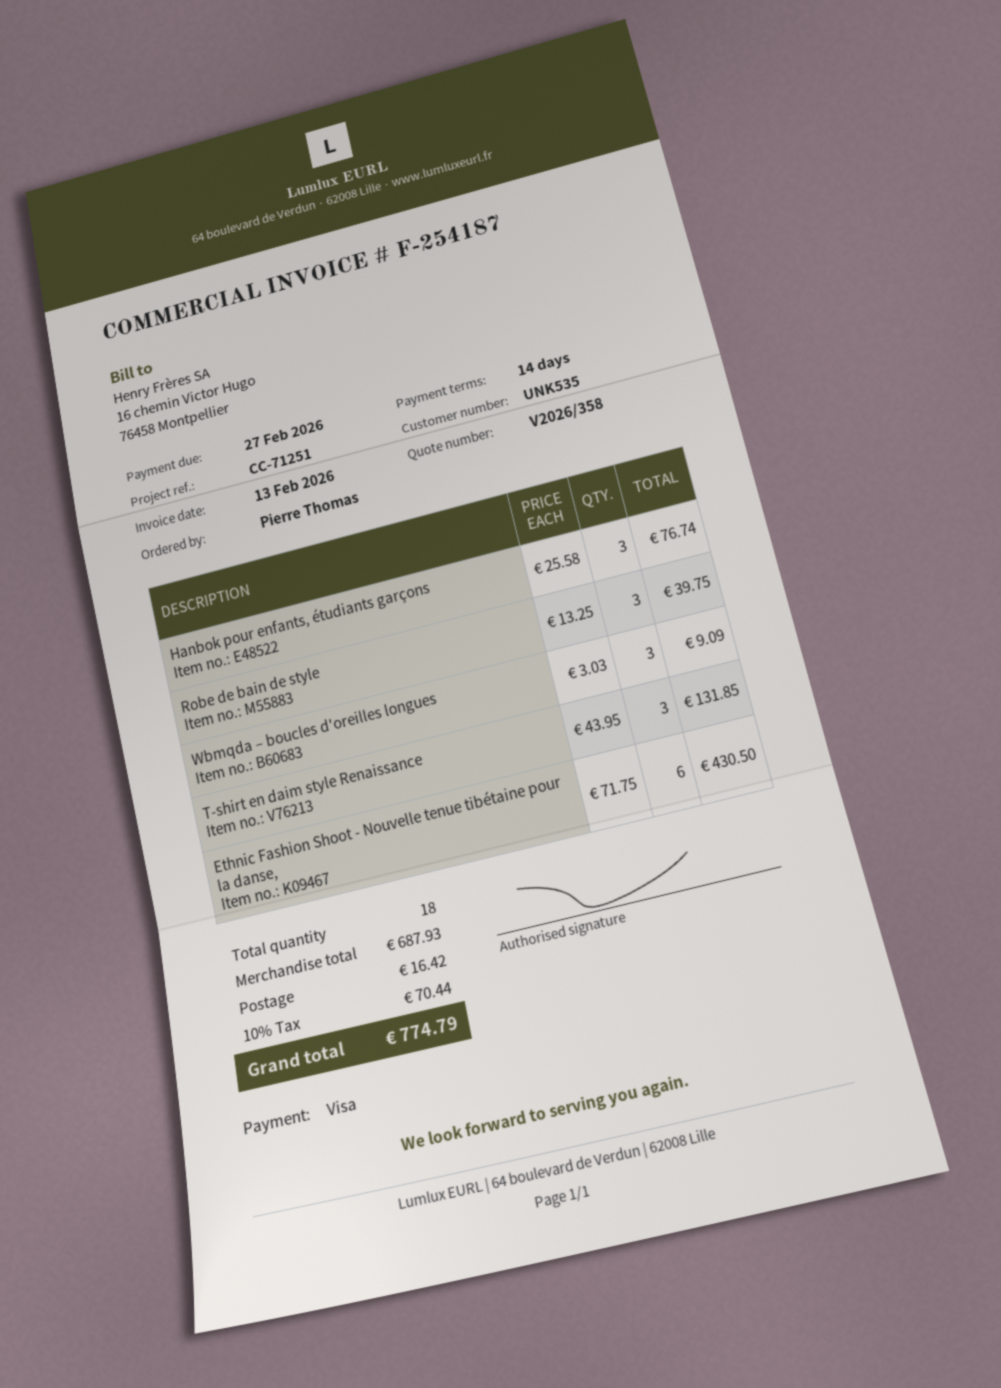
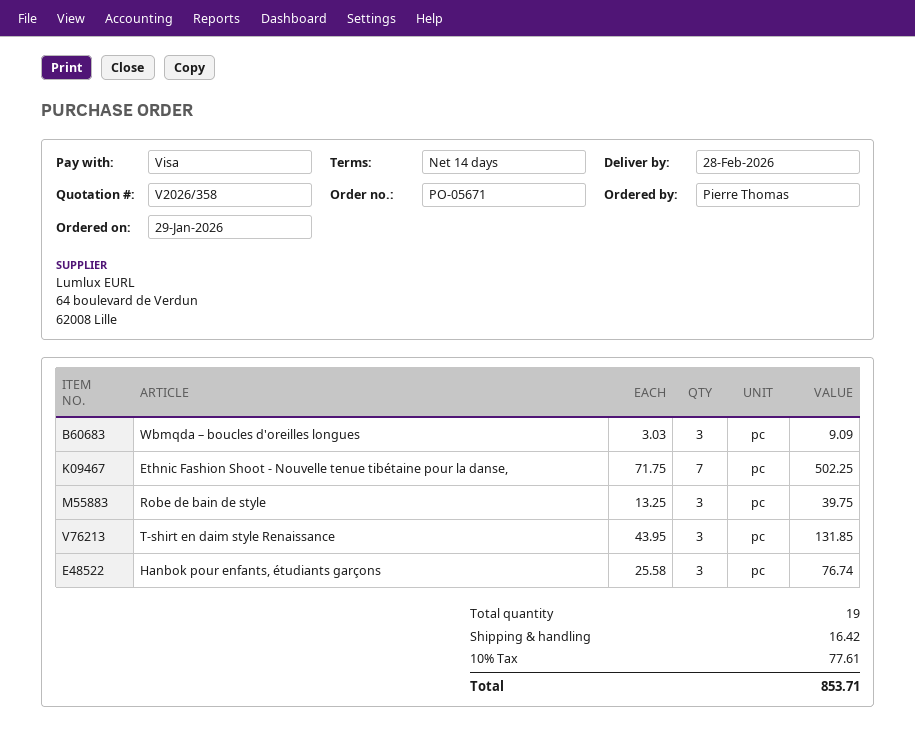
Ethnic Fashion Shoot - Nouvelle tenue tibétaine pour la danse,: 6 x 71.75 = 430.50 -> 7 x 71.75 = 502.25
total quantity: 18 -> 19
tax: 10% = 70.44 -> 10% = 77.61
total: 774.79 -> 853.71

